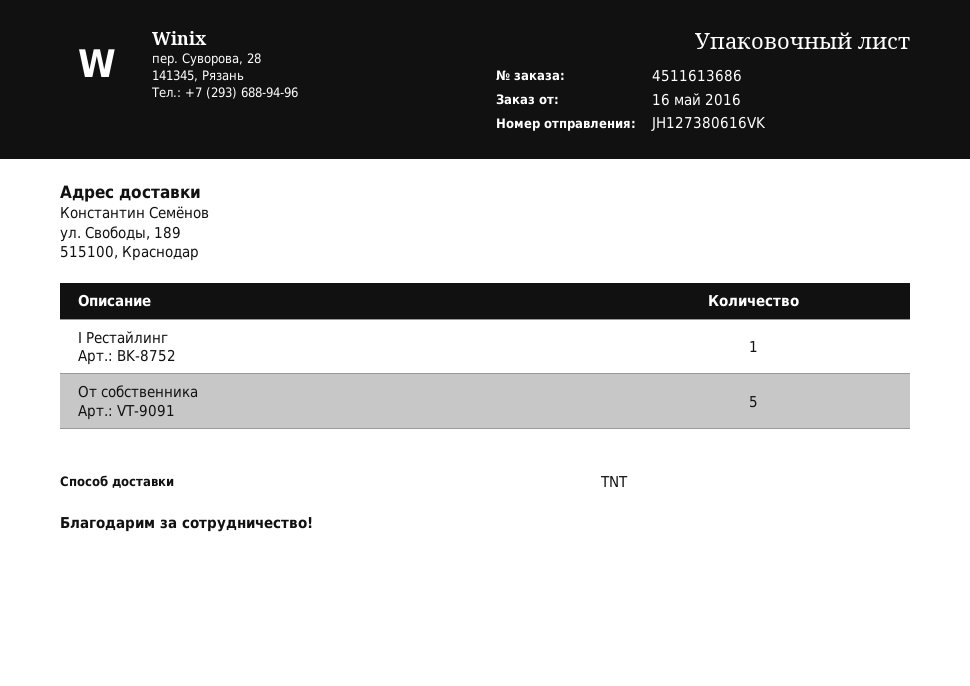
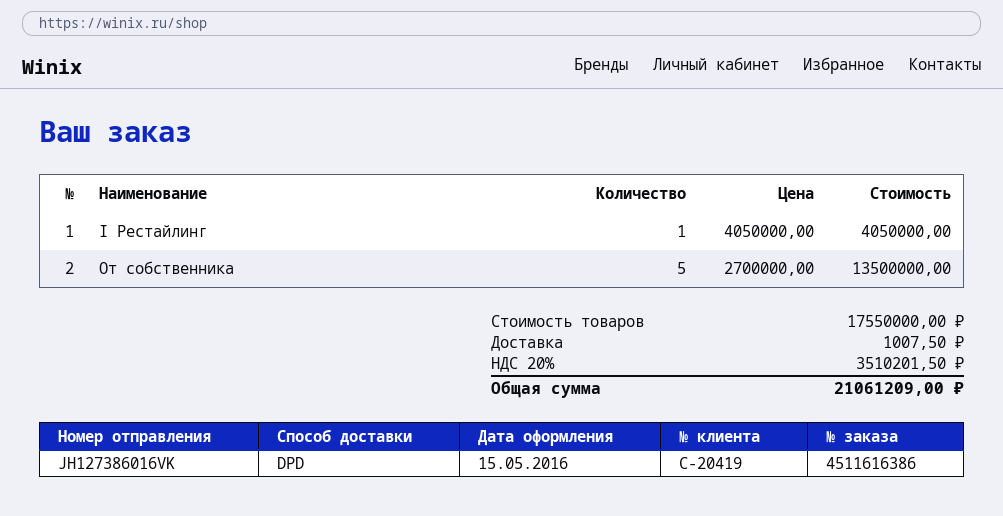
order number: 4511613686 -> 4511616386
order date: 2016-05-16 -> 2016-05-15
shipping method: TNT -> DPD
tracking number: JH127380616VK -> JH127386016VK

